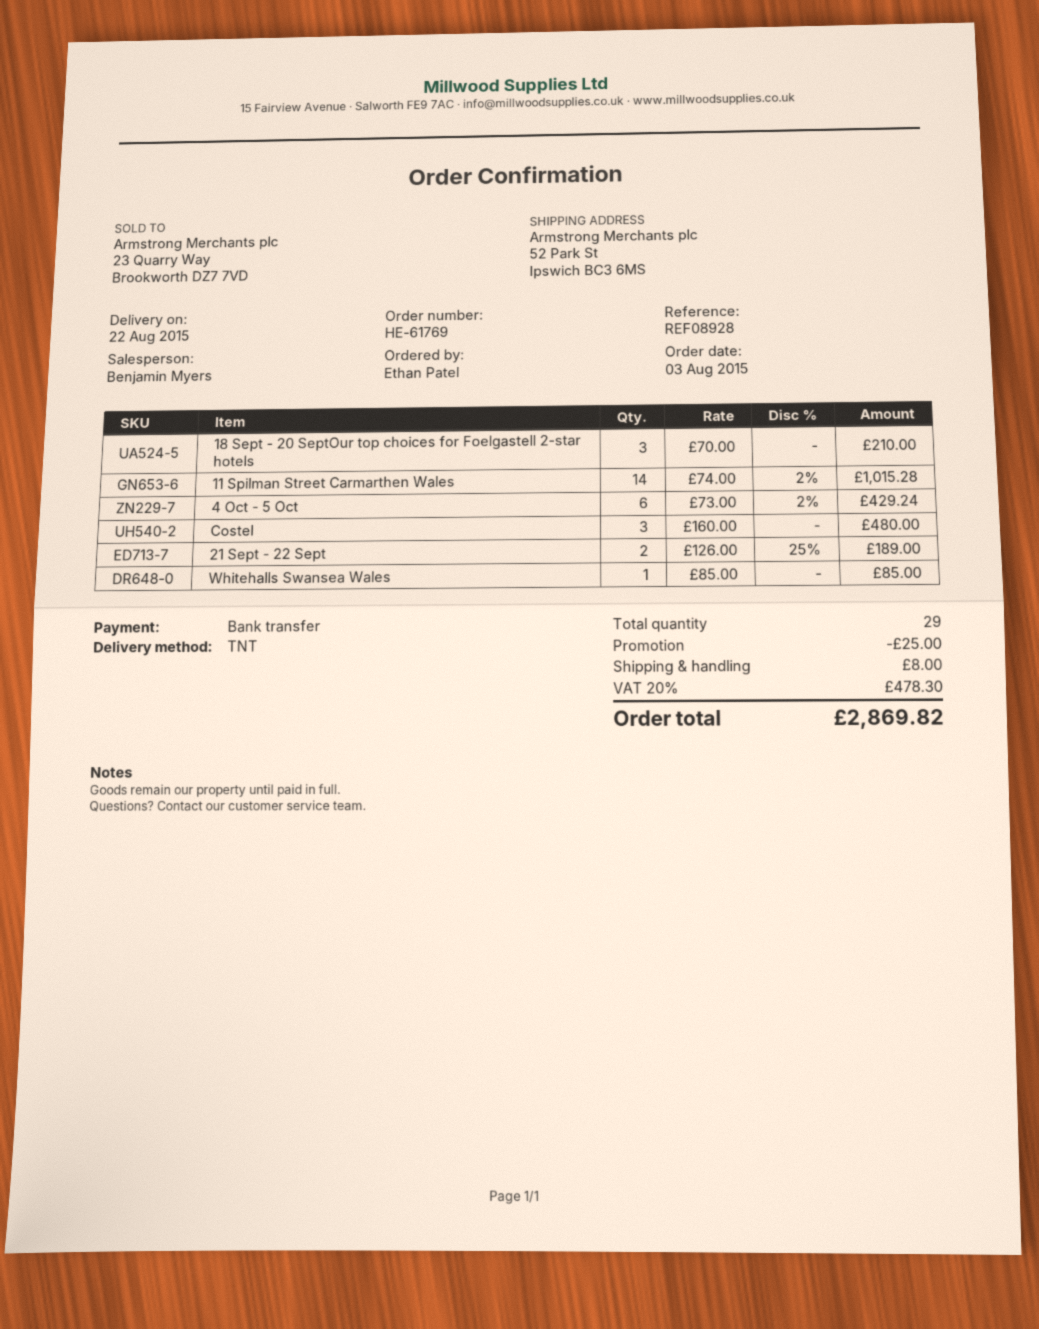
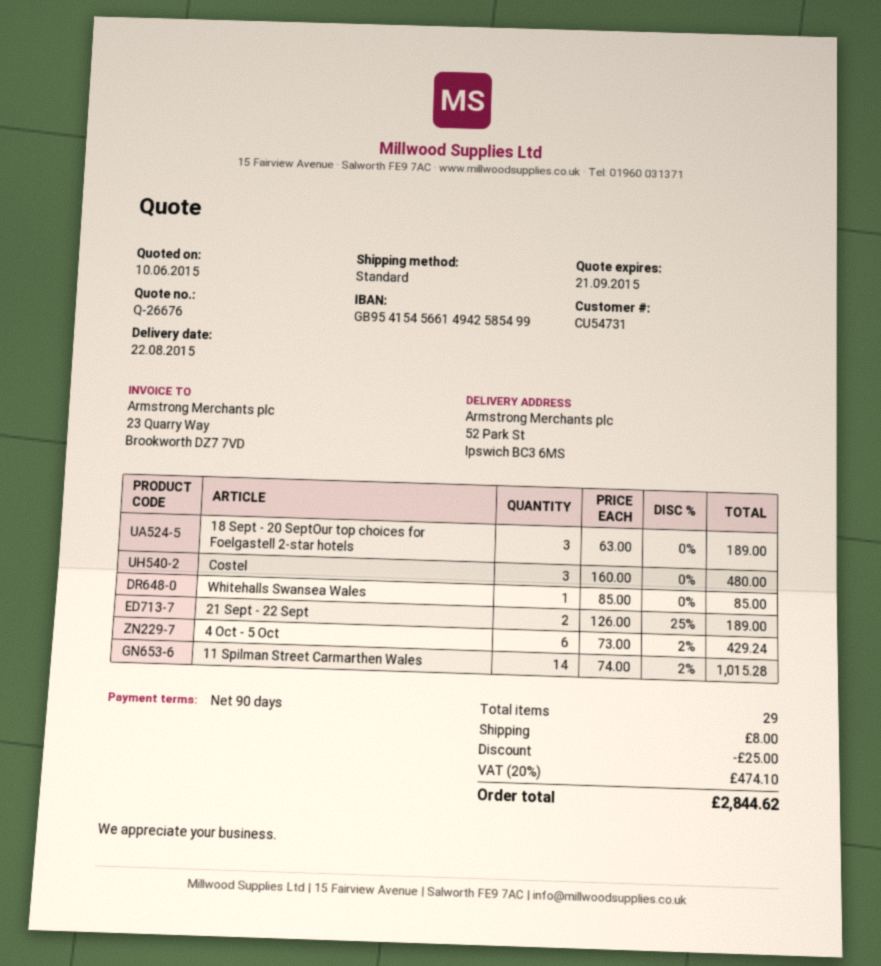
shipping method: TNT -> standard
18 Sept - 20 SeptOur top choices for Foelgastell 2-star hotels: 3 x 70.00 = 210.00 -> 3 x 63.00 = 189.00
tax: 20% = 478.30 -> 20% = 474.10
total: 2869.82 -> 2844.62

